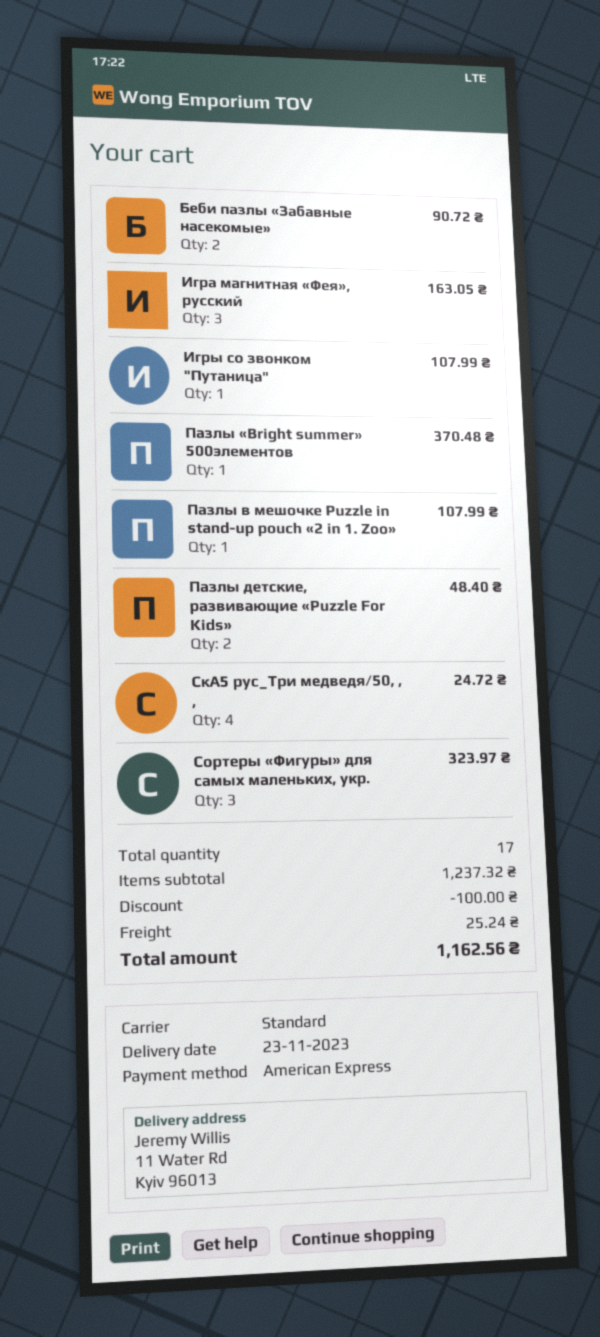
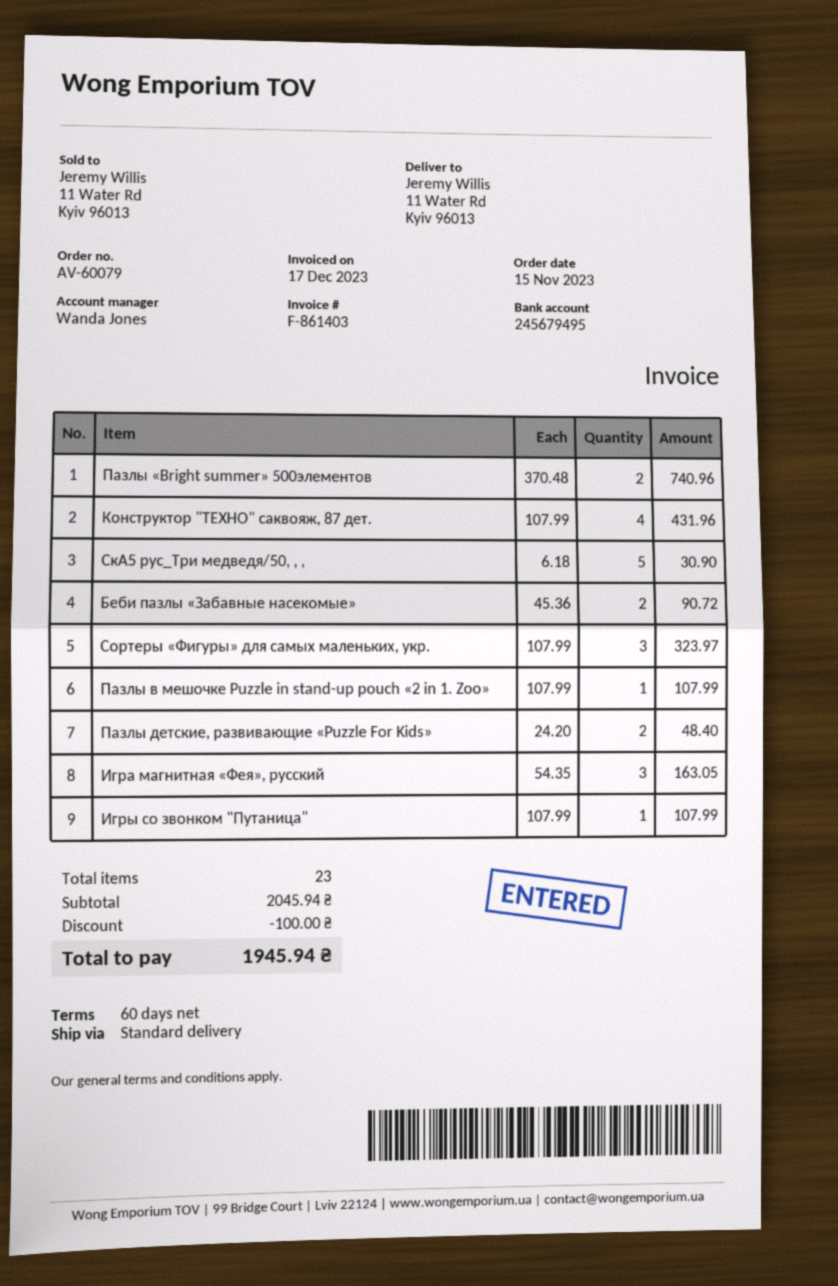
Пазлы «Bright summer» 500элементов: 1 for 370.48 -> 2 for 740.96
СкА5 рус_Три медведя/50, , ,: 4 for 24.72 -> 5 for 30.90
Конструктор "ТЕХНО" саквояж, 87 дет.: none -> 4 for 431.96
total quantity: 17 -> 23
subtotal: 1237.32 -> 2045.94
shipping: 25.24 -> none
total: 1162.56 -> 1945.94

